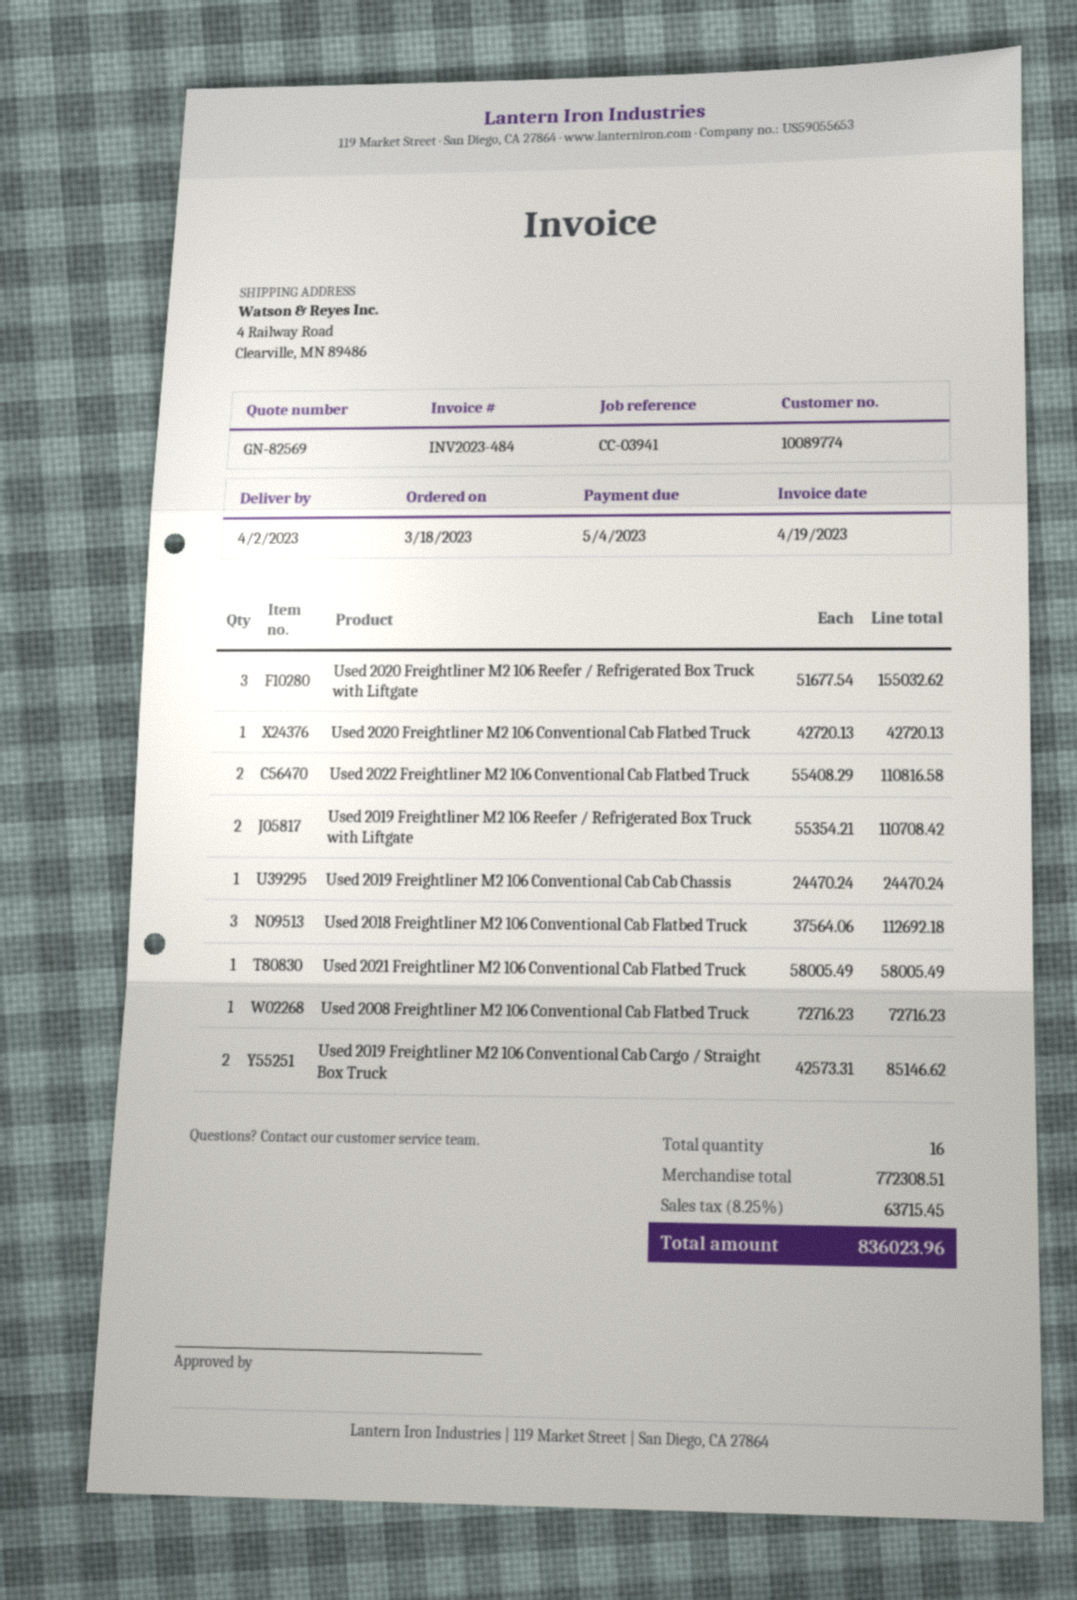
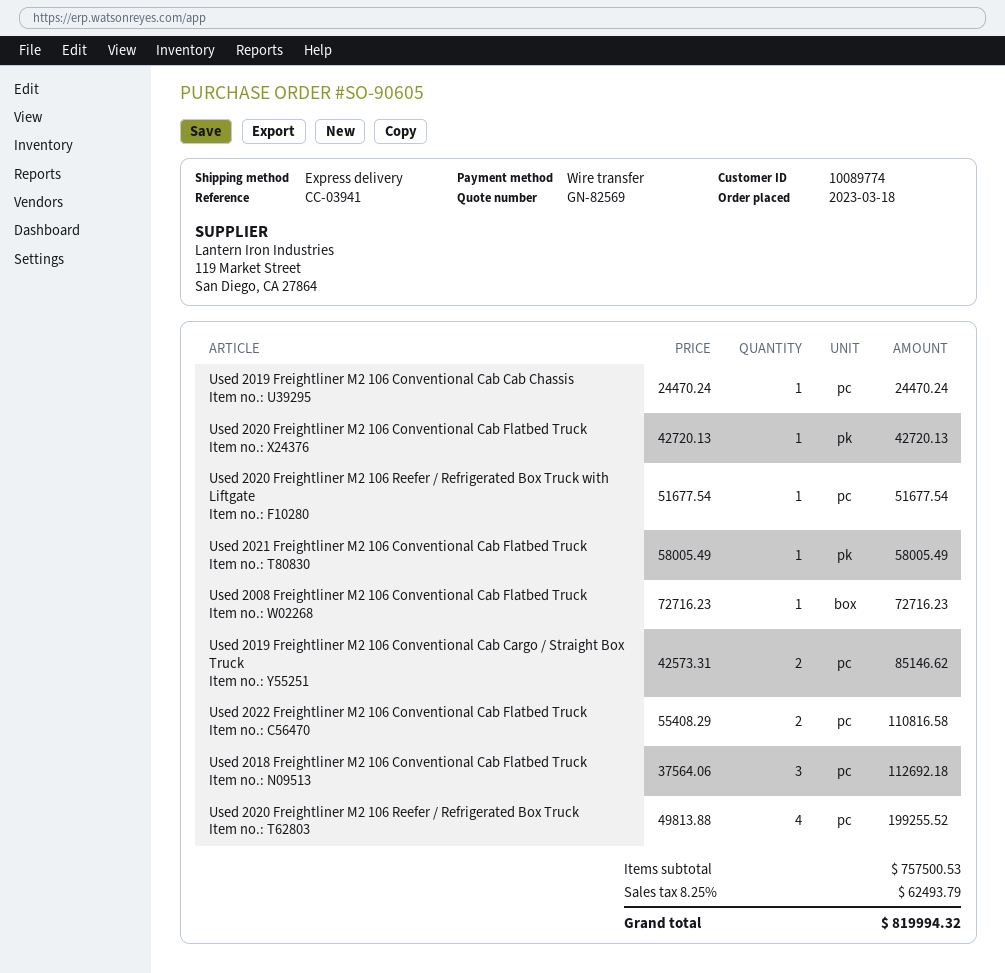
Used 2020 Freightliner M2 106 Reefer / Refrigerated Box Truck with Liftgate: 3 x 51677.54 = 155032.62 -> 1 x 51677.54 = 51677.54
Used 2019 Freightliner M2 106 Reefer / Refrigerated Box Truck with Liftgate: 2 x 55354.21 = 110708.42 -> none
Used 2020 Freightliner M2 106 Reefer / Refrigerated Box Truck: none -> 4 x 49813.88 = 199255.52
subtotal: 772308.51 -> 757500.53
tax: 8.25% = 63715.45 -> 8.25% = 62493.79
total: 836023.96 -> 819994.32

